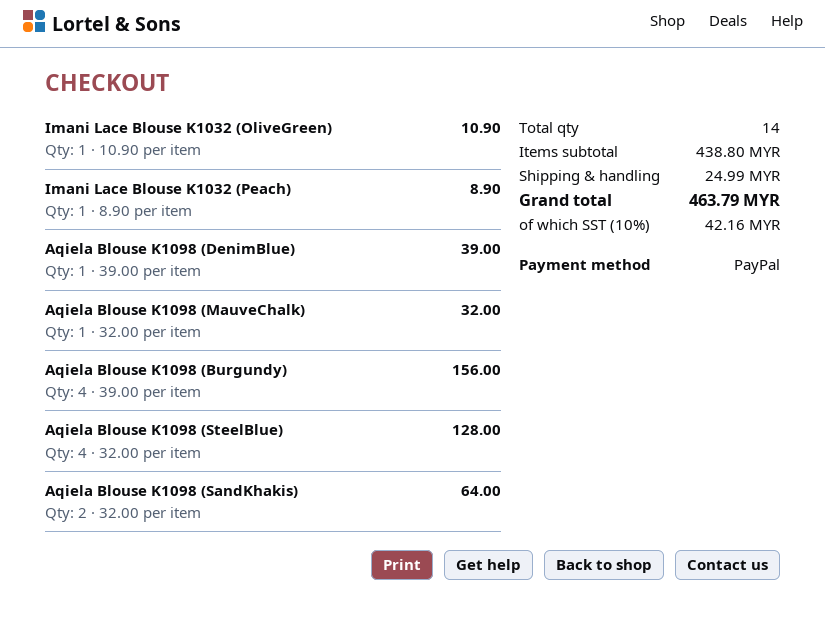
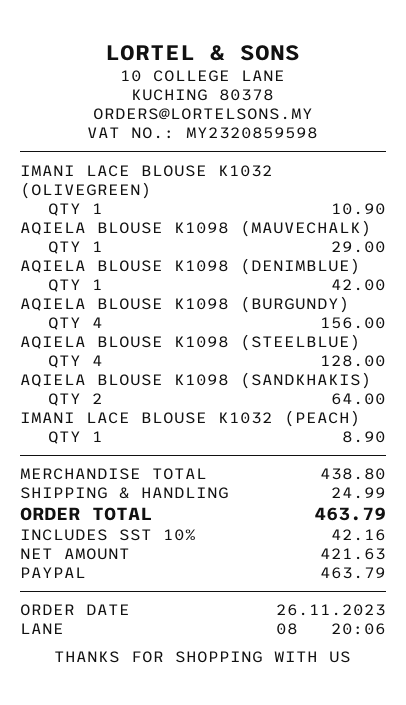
Aqiela Blouse K1098 (DenimBlue): 1 for 39.00 -> 1 for 42.00
Aqiela Blouse K1098 (MauveChalk): 1 for 32.00 -> 1 for 29.00

